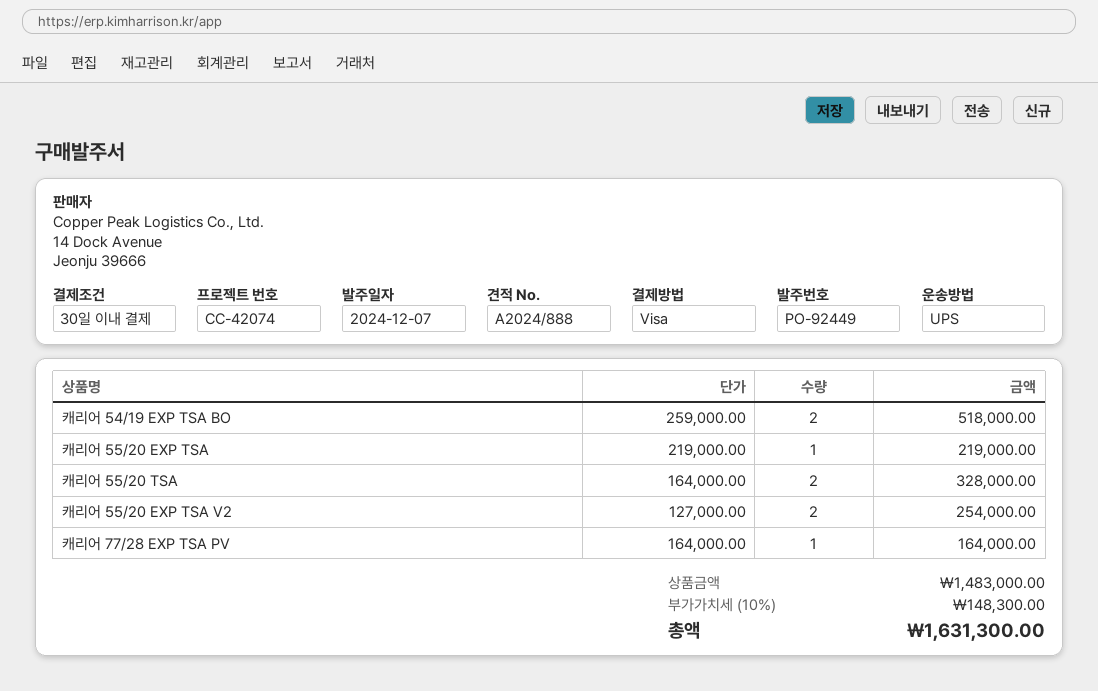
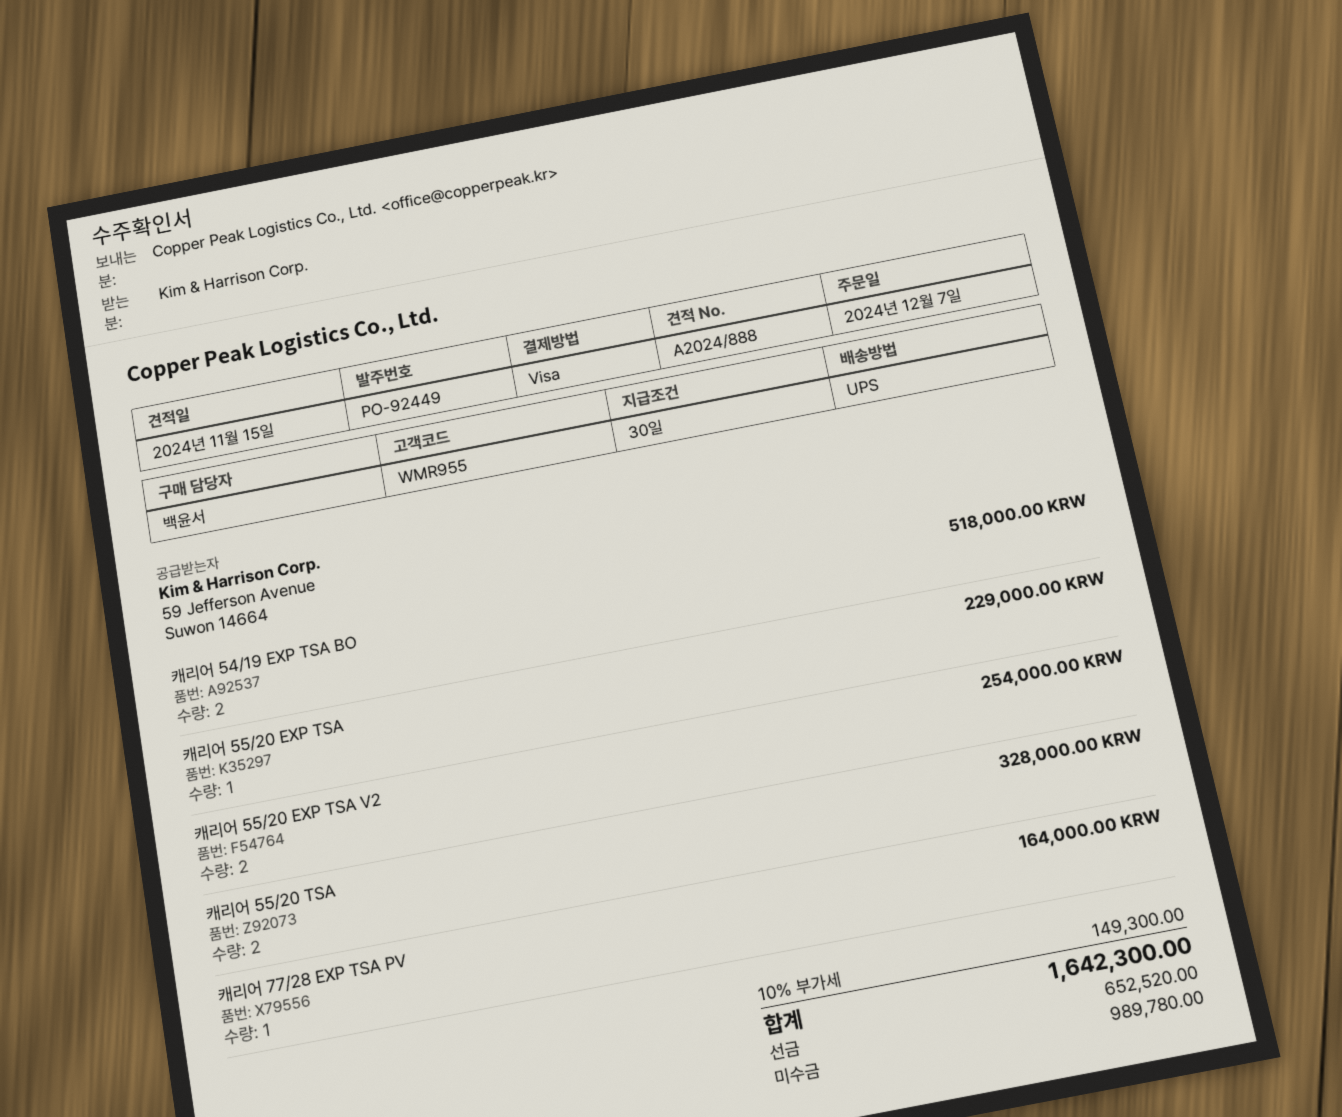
캐리어 55/20 EXP TSA: 1 for 219000.00 -> 1 for 229000.00
tax: 10% = 148300.00 -> 10% = 149300.00
total: 1631300.00 -> 1642300.00

